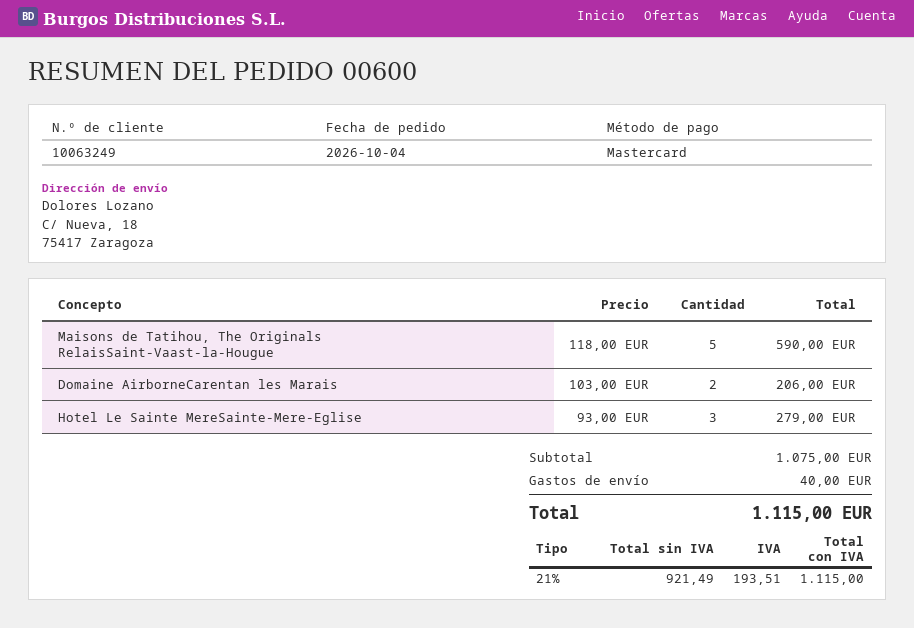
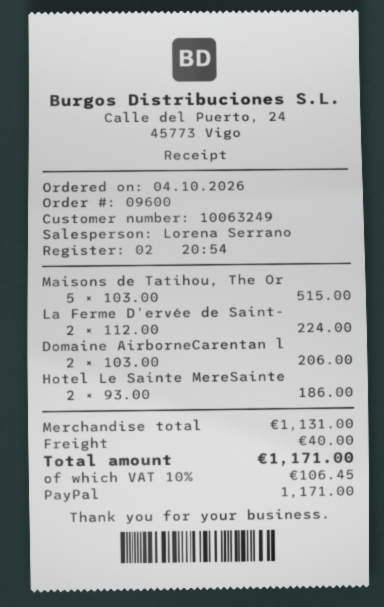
order number: 00600 -> 09600
payment method: Mastercard -> PayPal
Maisons de Tatihou, The Originals RelaisSaint-Vaast-la-Hougue: 5 x 118.00 = 590.00 -> 5 x 103.00 = 515.00
Hotel Le Sainte MereSainte-Mere-Eglise: 3 x 93.00 = 279.00 -> 2 x 93.00 = 186.00
La Ferme D'ervée de Saint-: none -> 2 x 112.00 = 224.00
subtotal: 1075.00 -> 1131.00
tax: 21% = 193.51 -> 10% = 106.45
total: 1115.00 -> 1171.00

